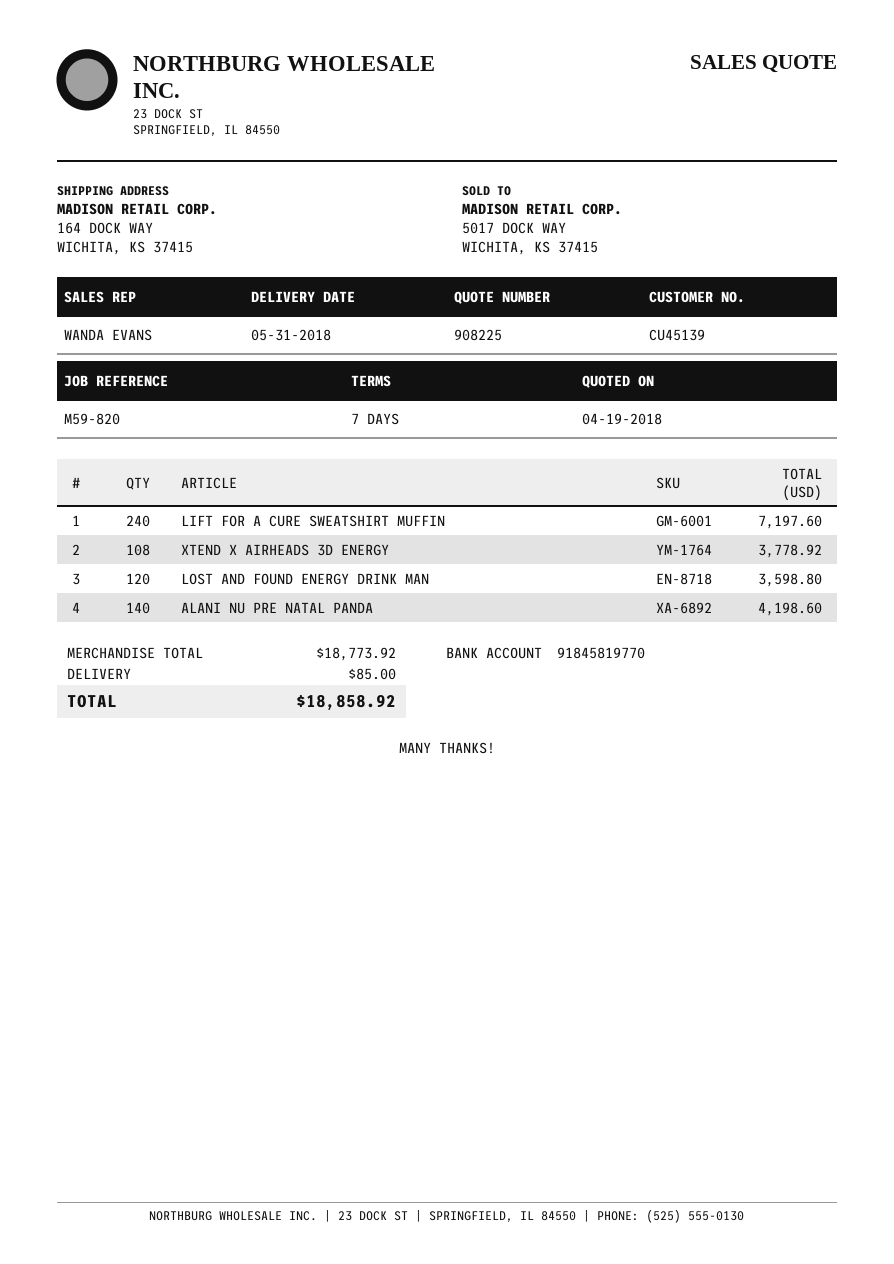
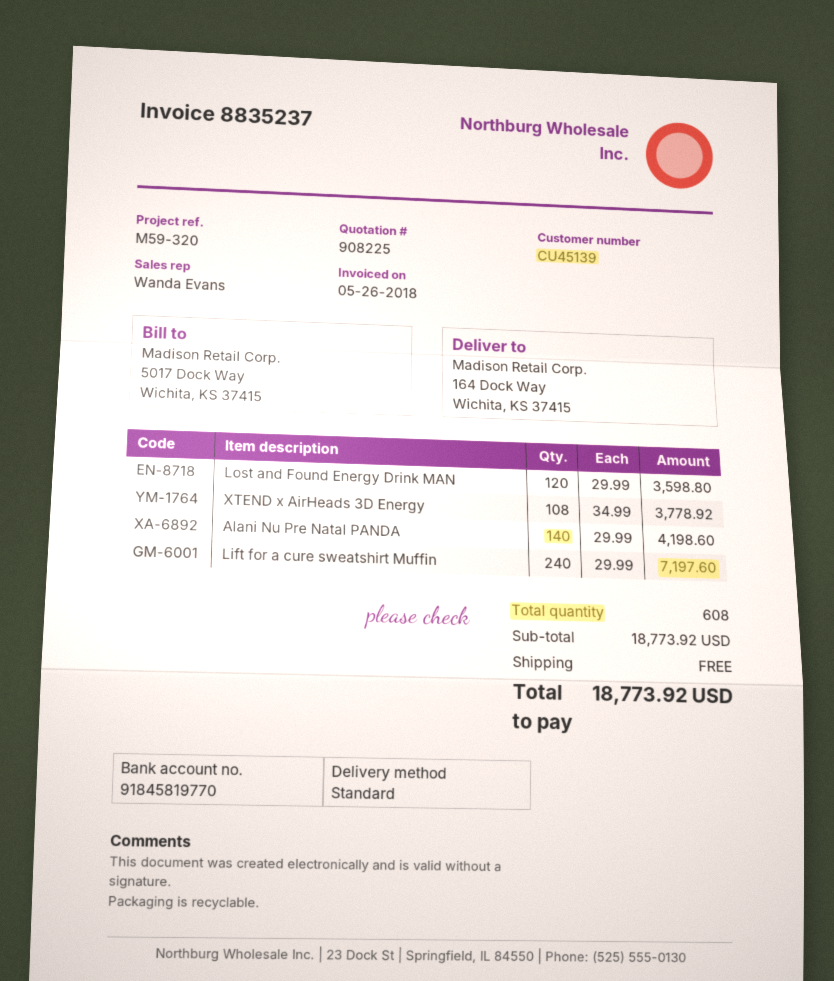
reference: M59-820 -> M59-320
shipping: 85.00 -> 0.00
total: 18858.92 -> 18773.92

